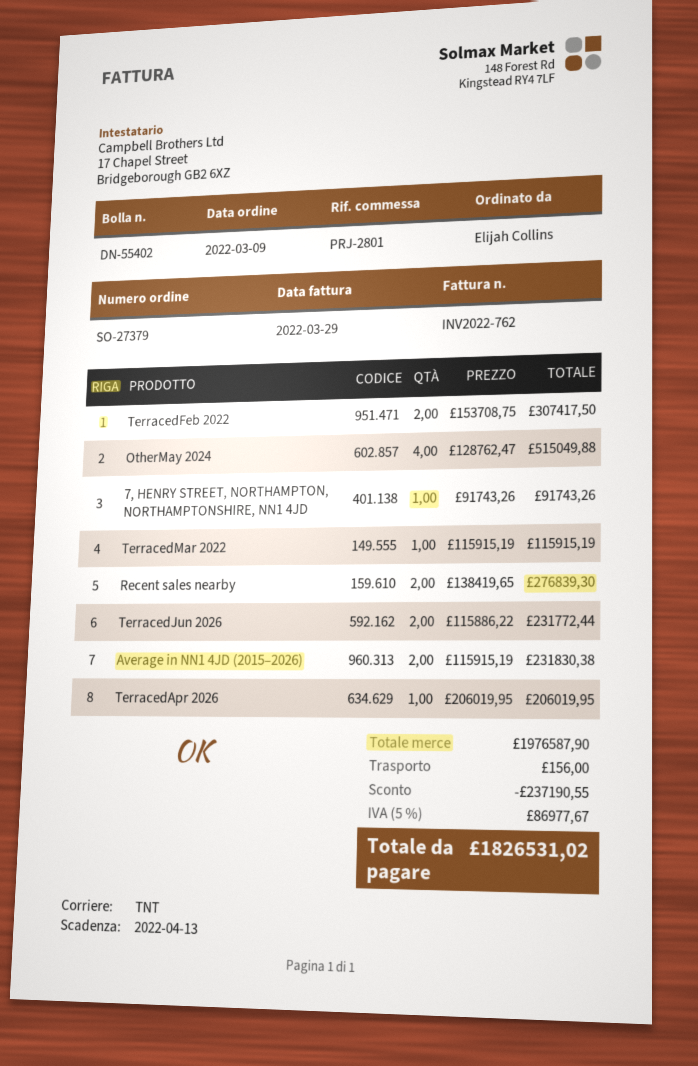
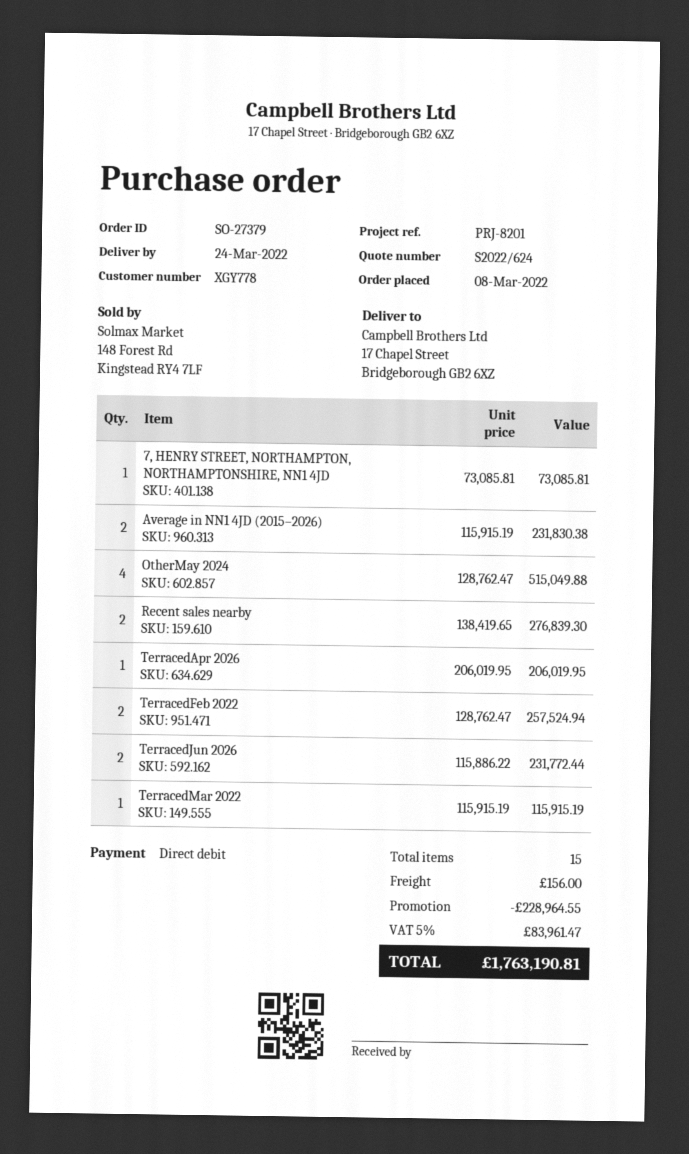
order date: 2022-03-09 -> 2022-03-08
reference: PRJ-2801 -> PRJ-8201
TerracedFeb 2022: 2 x 153708.75 = 307417.50 -> 2 x 128762.47 = 257524.94
7, HENRY STREET, NORTHAMPTON, NORTHAMPTONSHIRE, NN1 4JD: 1 x 91743.26 = 91743.26 -> 1 x 73085.81 = 73085.81
discount: 237190.55 -> 228964.55
tax: 5% = 86977.67 -> 5% = 83961.47
total: 1826531.02 -> 1763190.81

